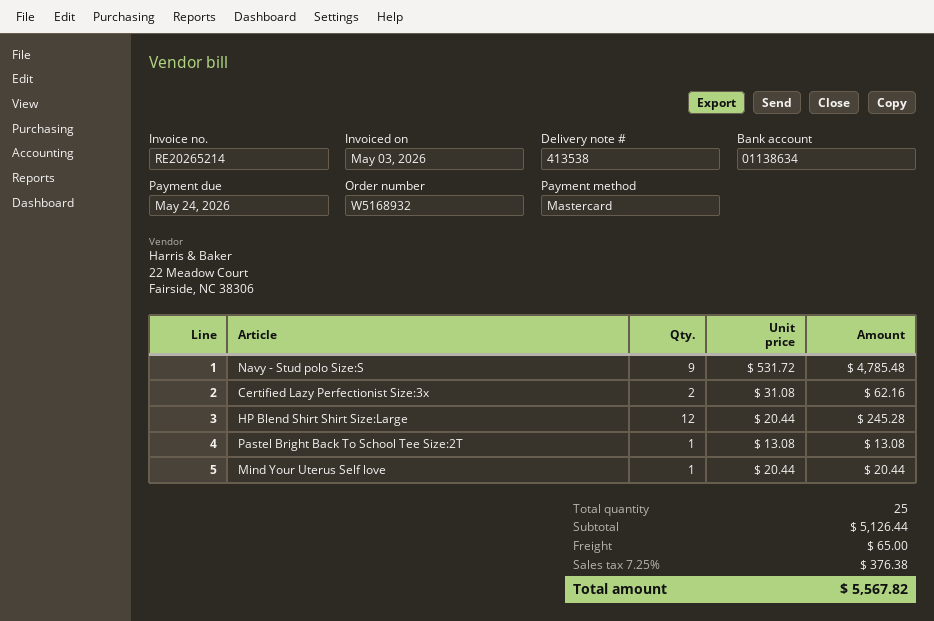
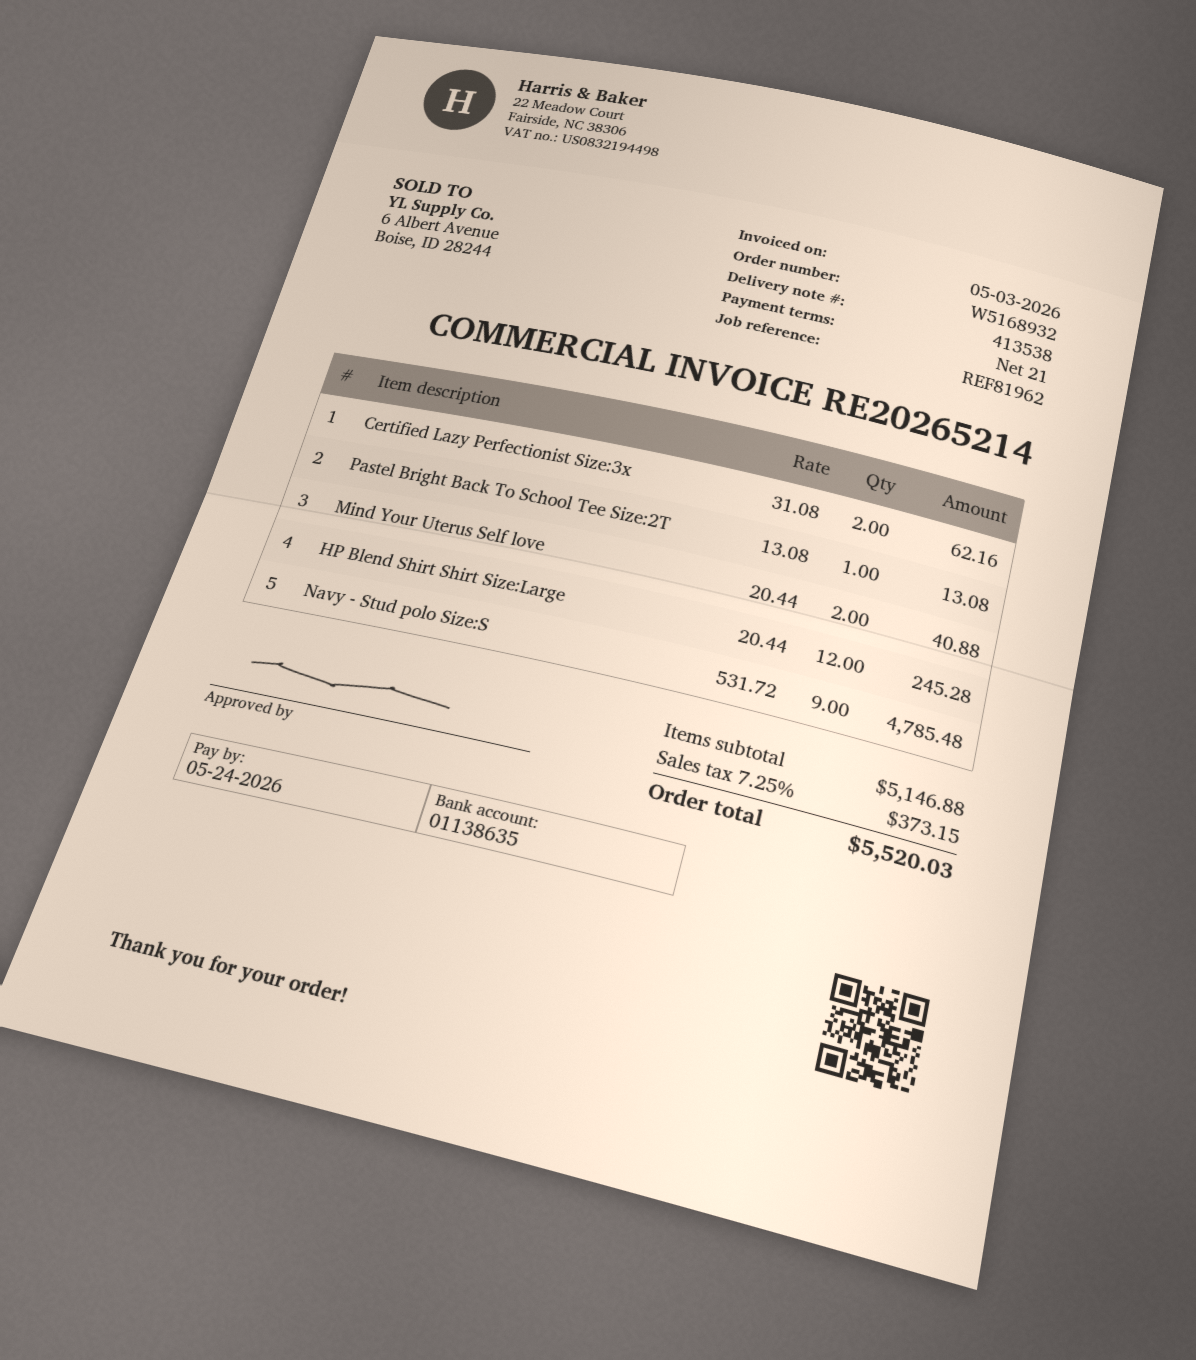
bank account: 01138634 -> 01138635
Mind Your Uterus Self love: 1 x 20.44 = 20.44 -> 2 x 20.44 = 40.88
subtotal: 5126.44 -> 5146.88
shipping: 65.00 -> none
tax: 7.25% = 376.38 -> 7.25% = 373.15
total: 5567.82 -> 5520.03

